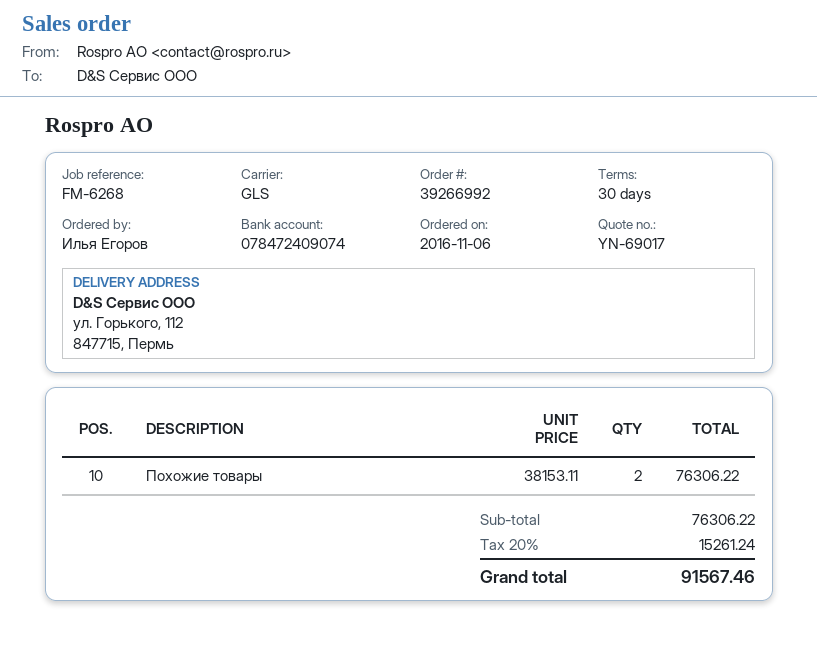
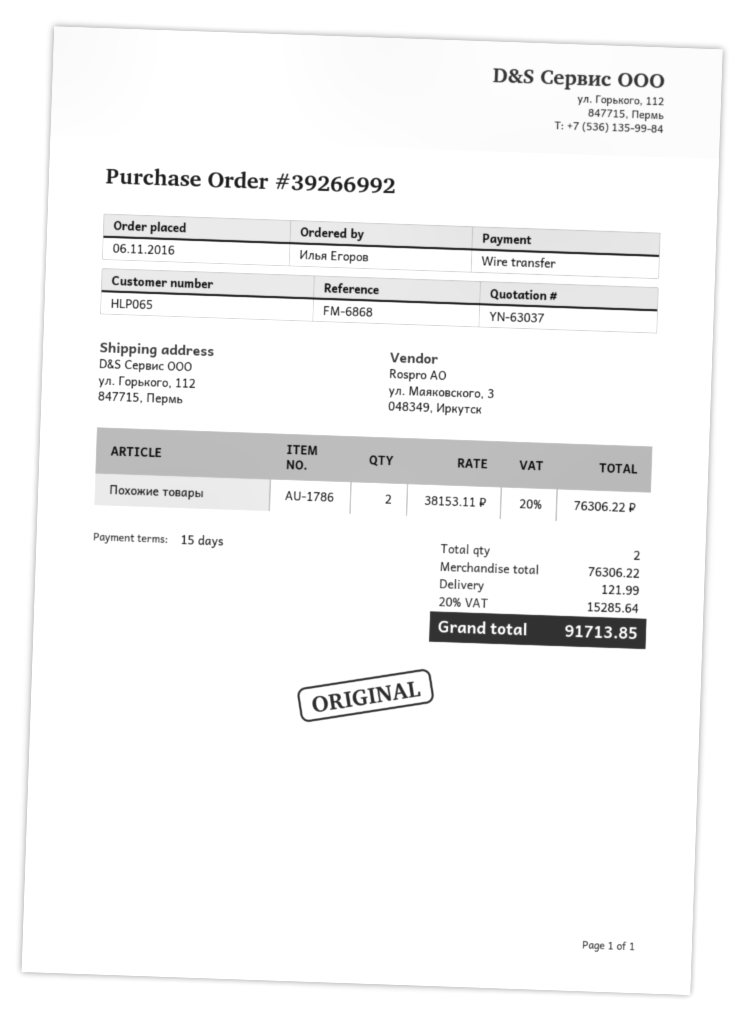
quote number: YN-69017 -> YN-63037
payment terms: 30 days -> 15 days
reference: FM-6268 -> FM-6868
shipping: none -> 121.99
tax: 20% = 15261.24 -> 20% = 15285.64
total: 91567.46 -> 91713.85

